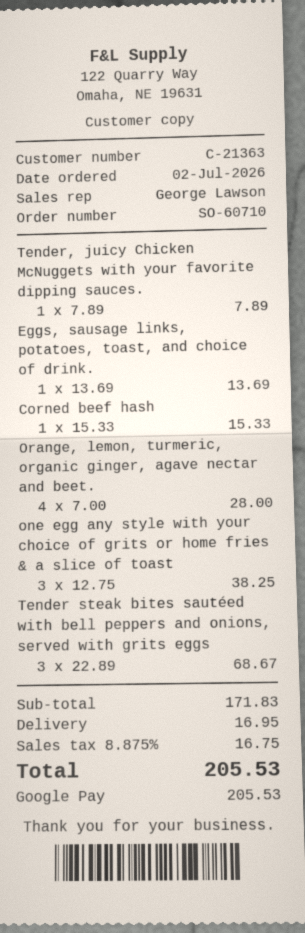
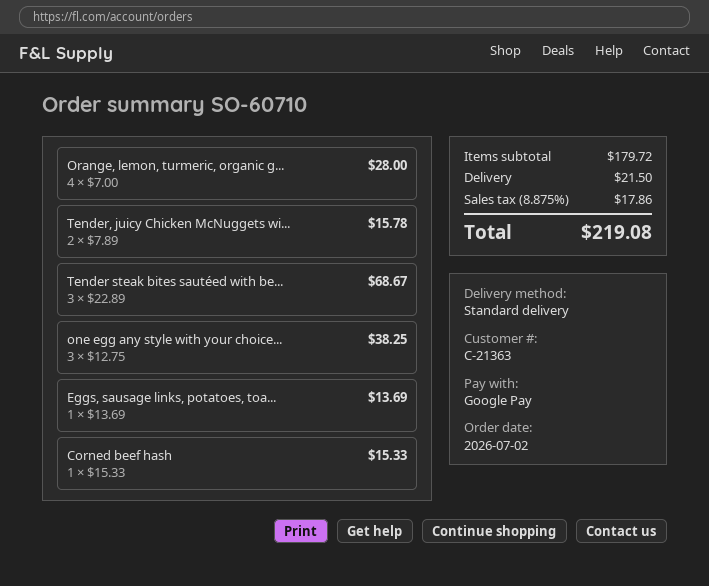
Tender, juicy Chicken McNuggets with your favorite dipping sauces.: 1 x 7.89 = 7.89 -> 2 x 7.89 = 15.78
subtotal: 171.83 -> 179.72
shipping: 16.95 -> 21.50
tax: 8.875% = 16.75 -> 8.875% = 17.86
total: 205.53 -> 219.08

